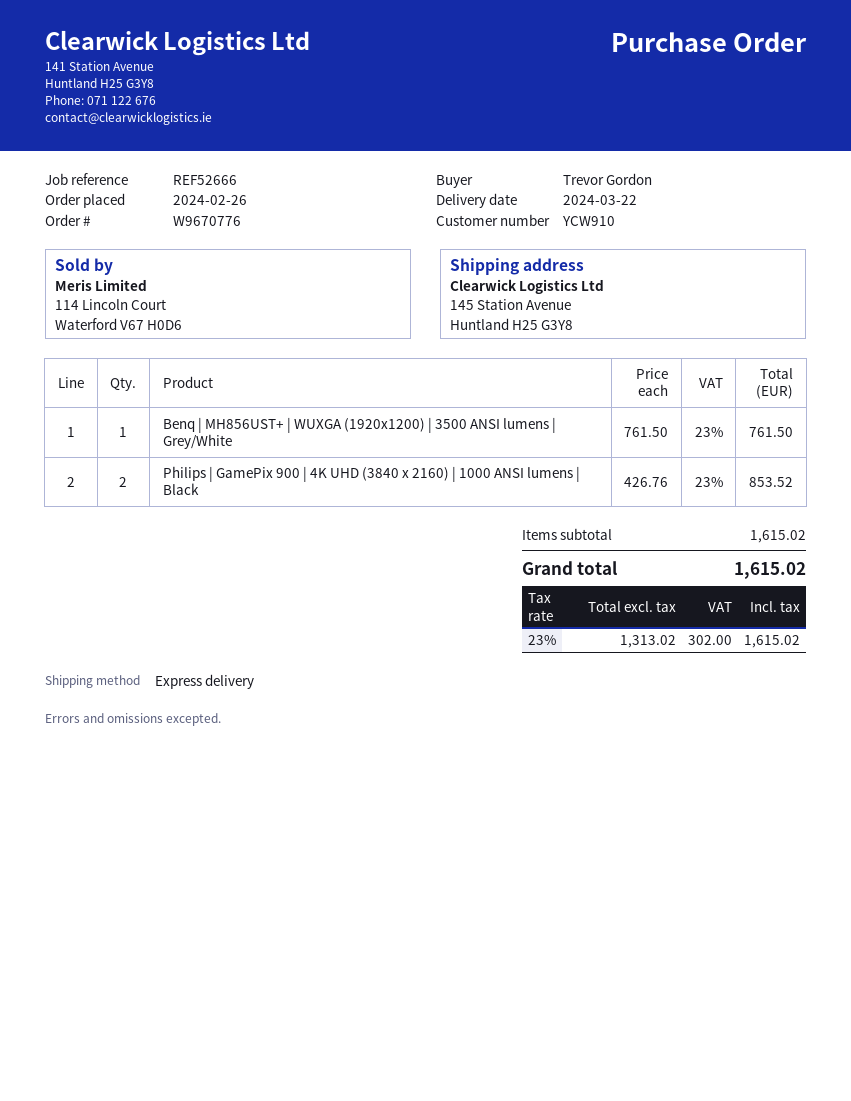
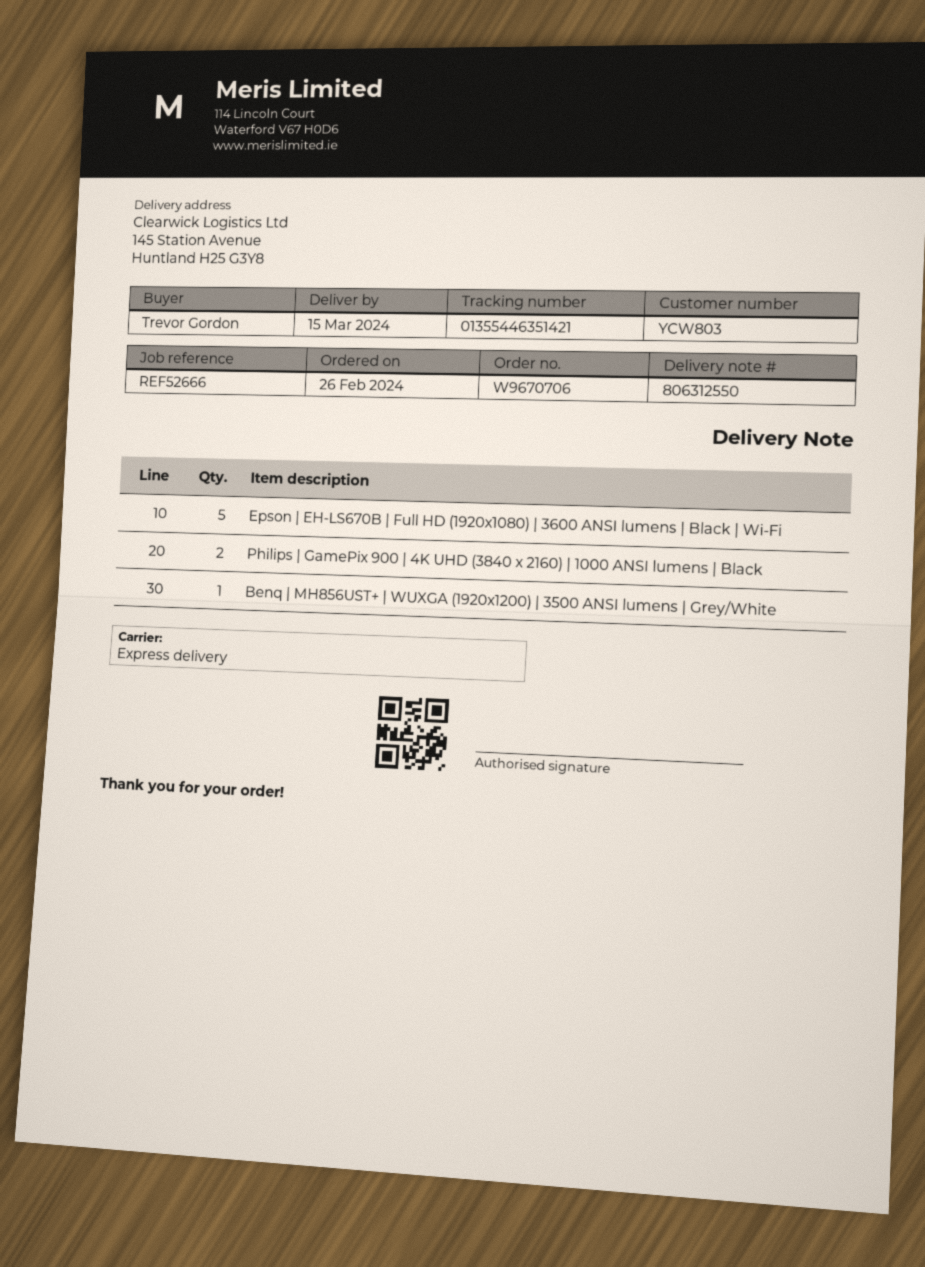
order number: W9670776 -> W9670706
delivery date: 2024-03-22 -> 2024-03-15
customer number: YCW910 -> YCW803
Epson | EH-LS670B | Full HD (1920x1080) | 3600 ANSI lumens | Black | Wi-Fi: none -> 5

